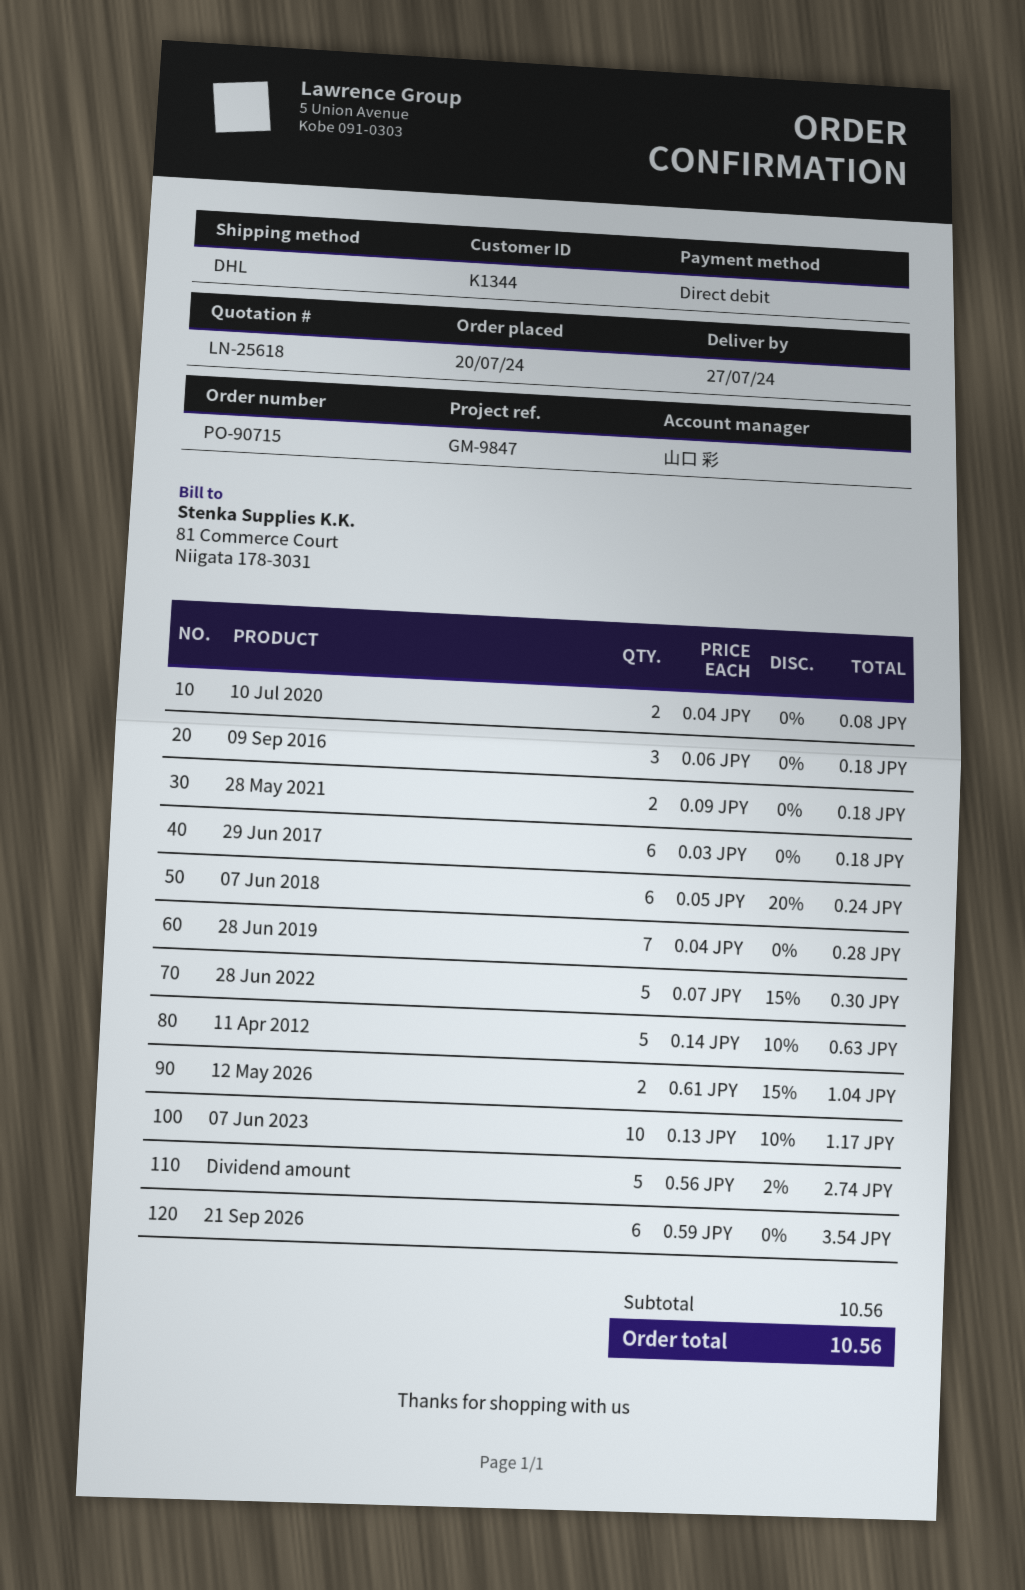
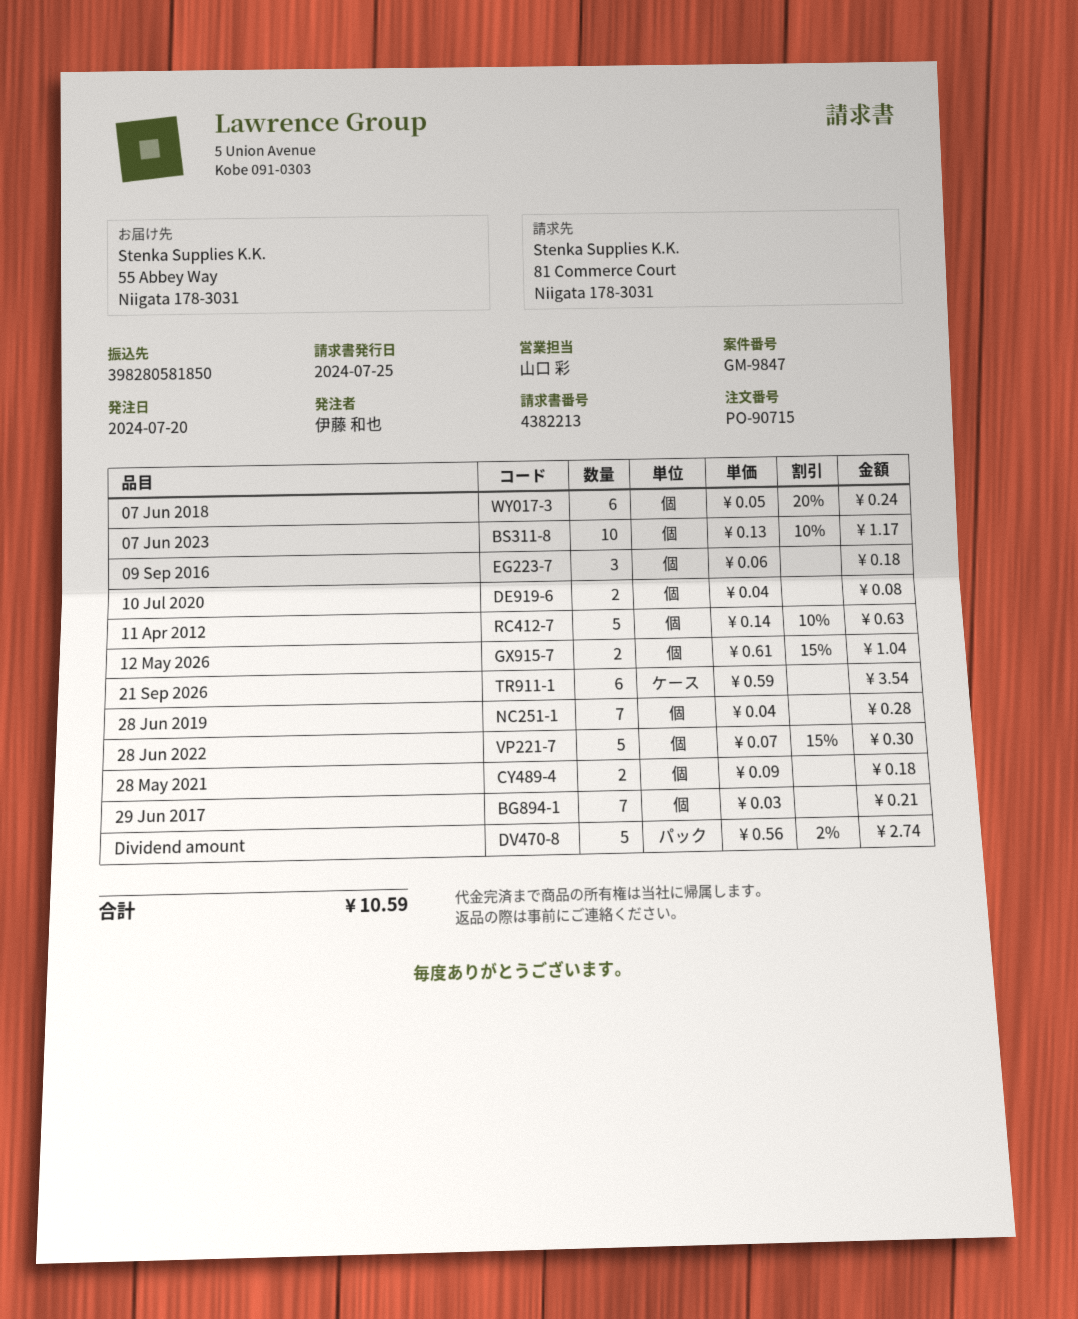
29 Jun 2017: 6 x 0.03 = 0.18 -> 7 x 0.03 = 0.21
total: 10.56 -> 10.59

